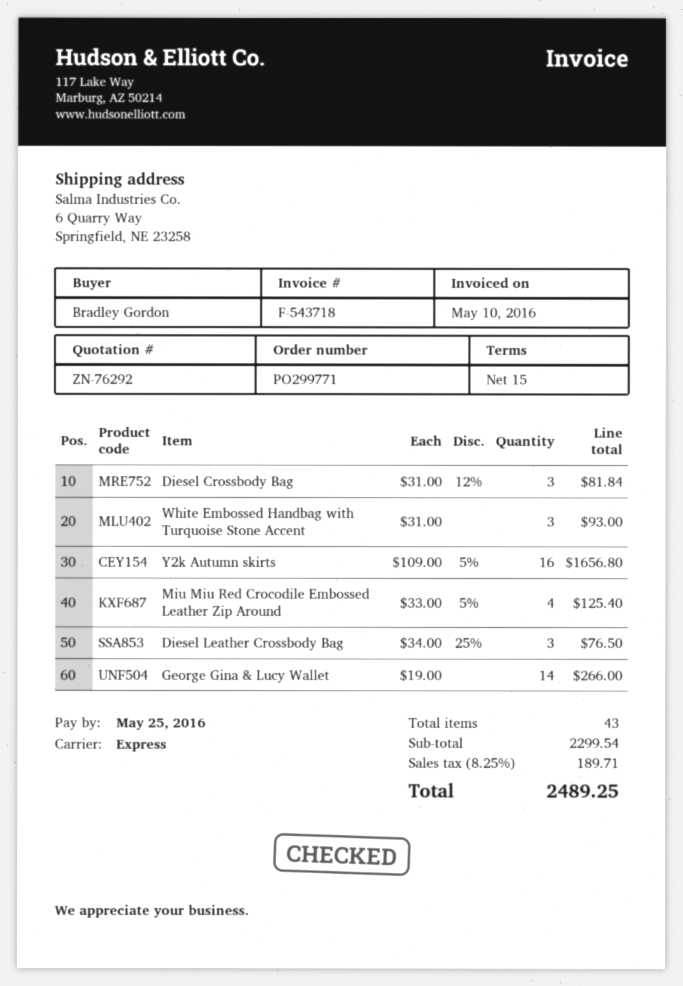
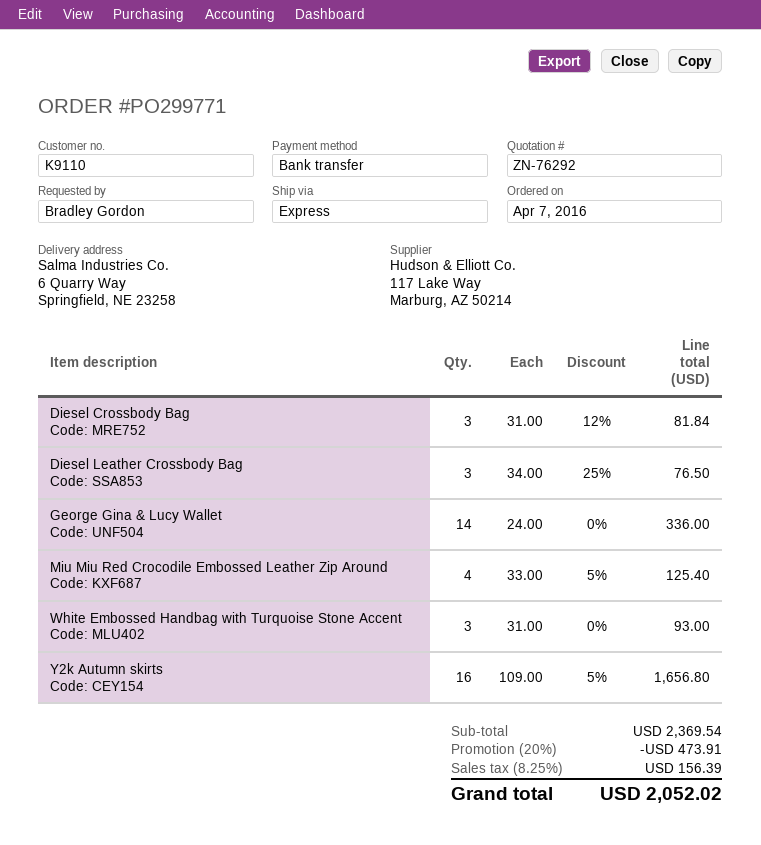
George Gina & Lucy Wallet: 14 x 19.00 = 266.00 -> 14 x 24.00 = 336.00
subtotal: 2299.54 -> 2369.54
discount: none -> 20% = 473.91
tax: 8.25% = 189.71 -> 8.25% = 156.39
total: 2489.25 -> 2052.02

